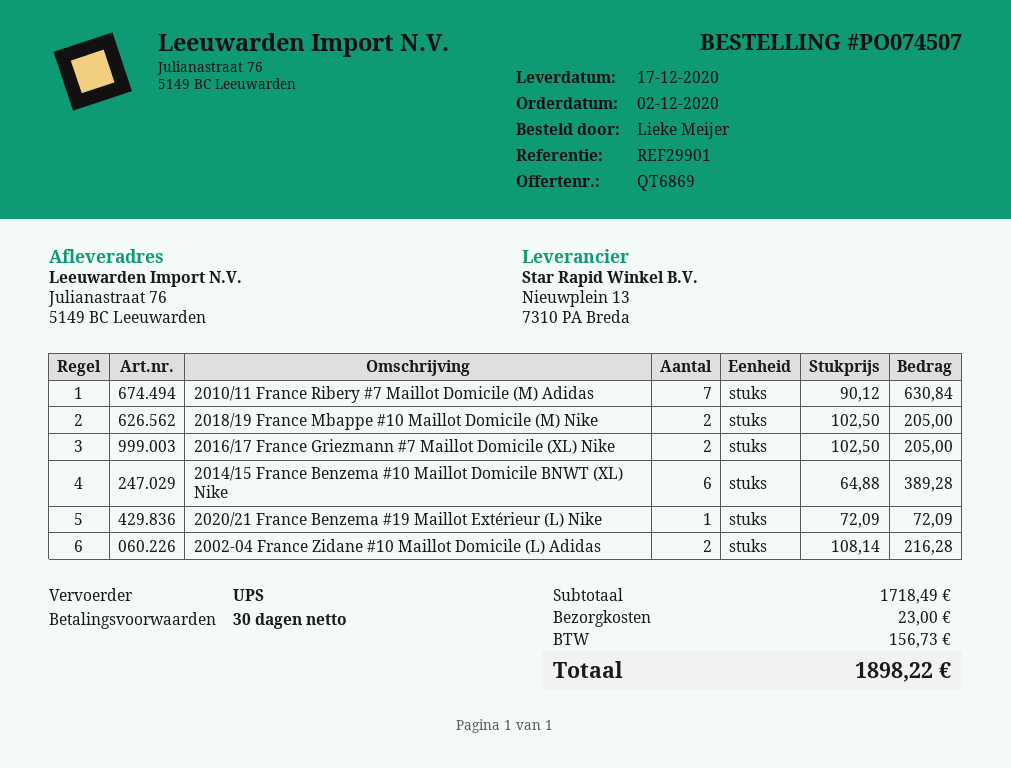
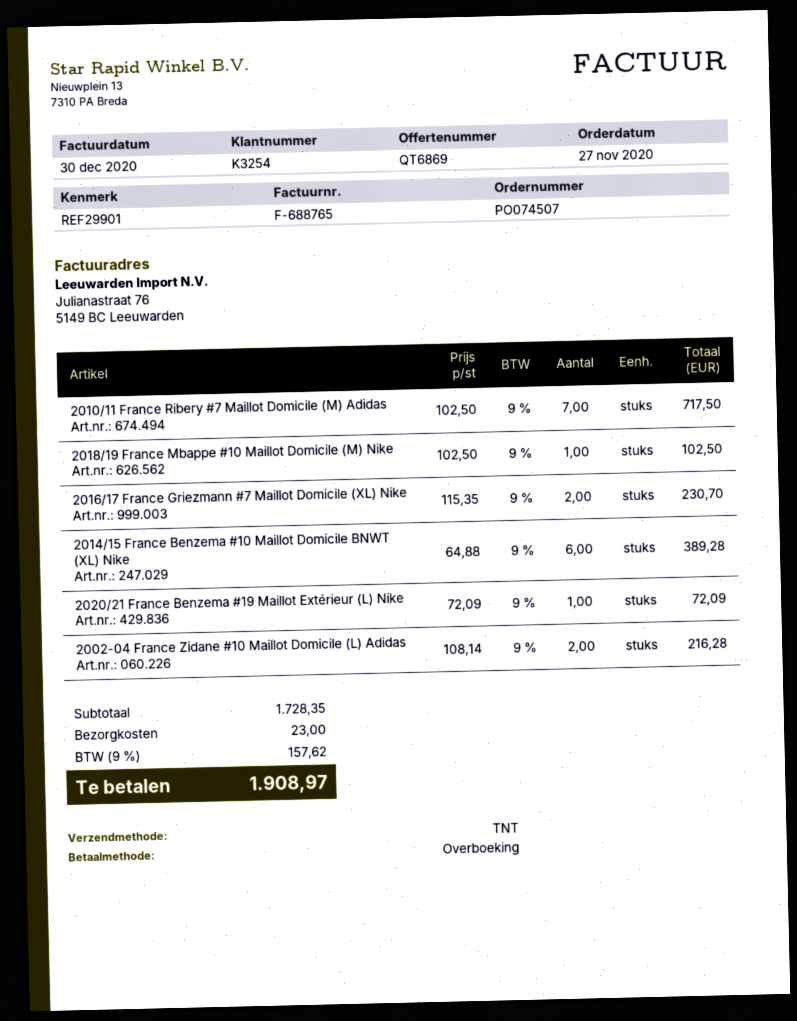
order date: 2020-12-02 -> 2020-11-27
shipping method: UPS -> TNT
2010/11 France Ribery #7 Maillot Domicile (M) Adidas: 7 x 90.12 = 630.84 -> 7 x 102.50 = 717.50
2018/19 France Mbappe #10 Maillot Domicile (M) Nike: 2 x 102.50 = 205.00 -> 1 x 102.50 = 102.50
2016/17 France Griezmann #7 Maillot Domicile (XL) Nike: 2 x 102.50 = 205.00 -> 2 x 115.35 = 230.70
subtotal: 1718.49 -> 1728.35
tax: 156.73 -> 157.62
total: 1898.22 -> 1908.97

